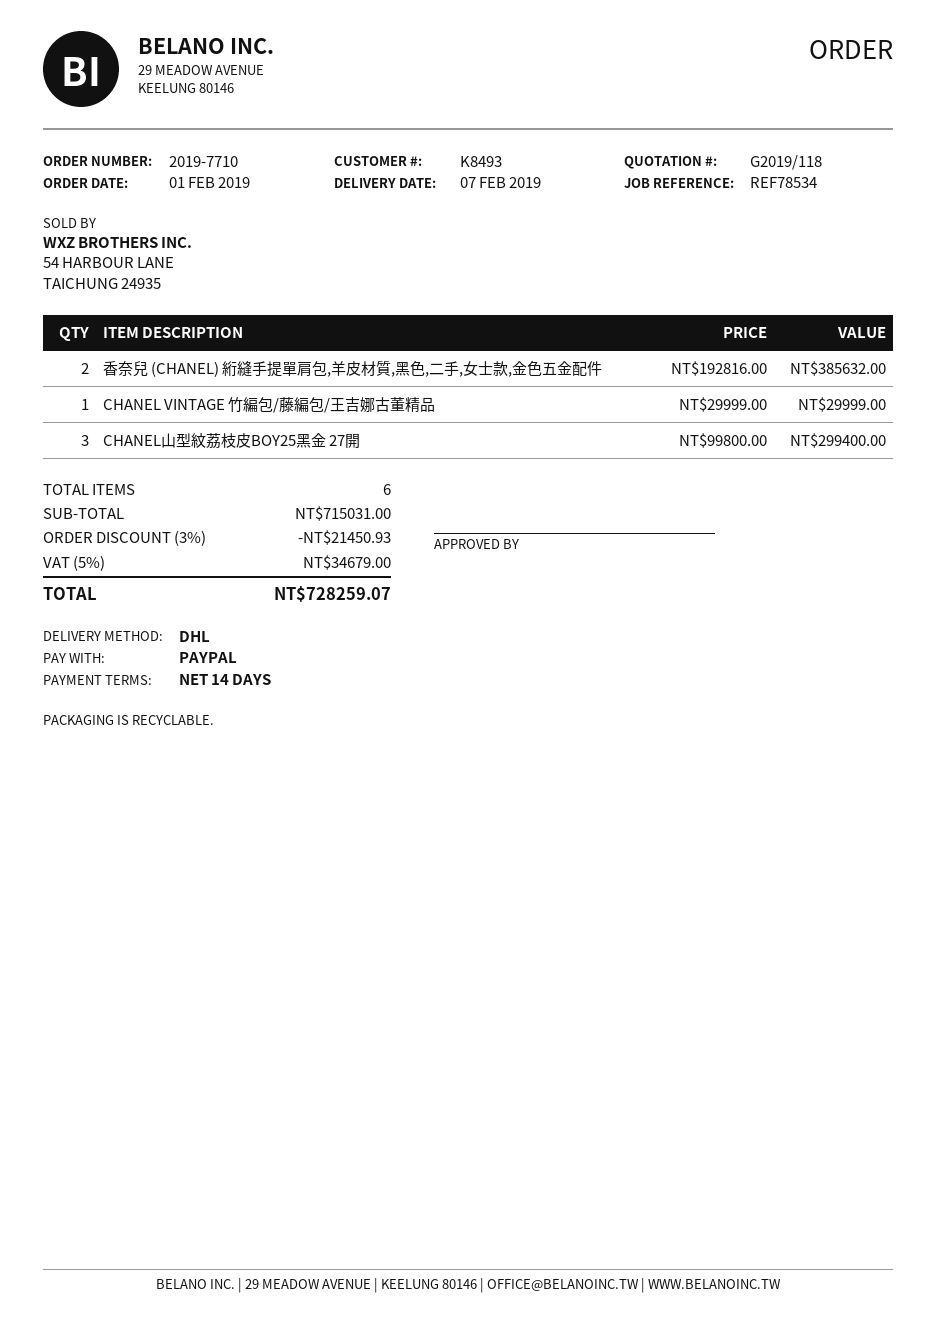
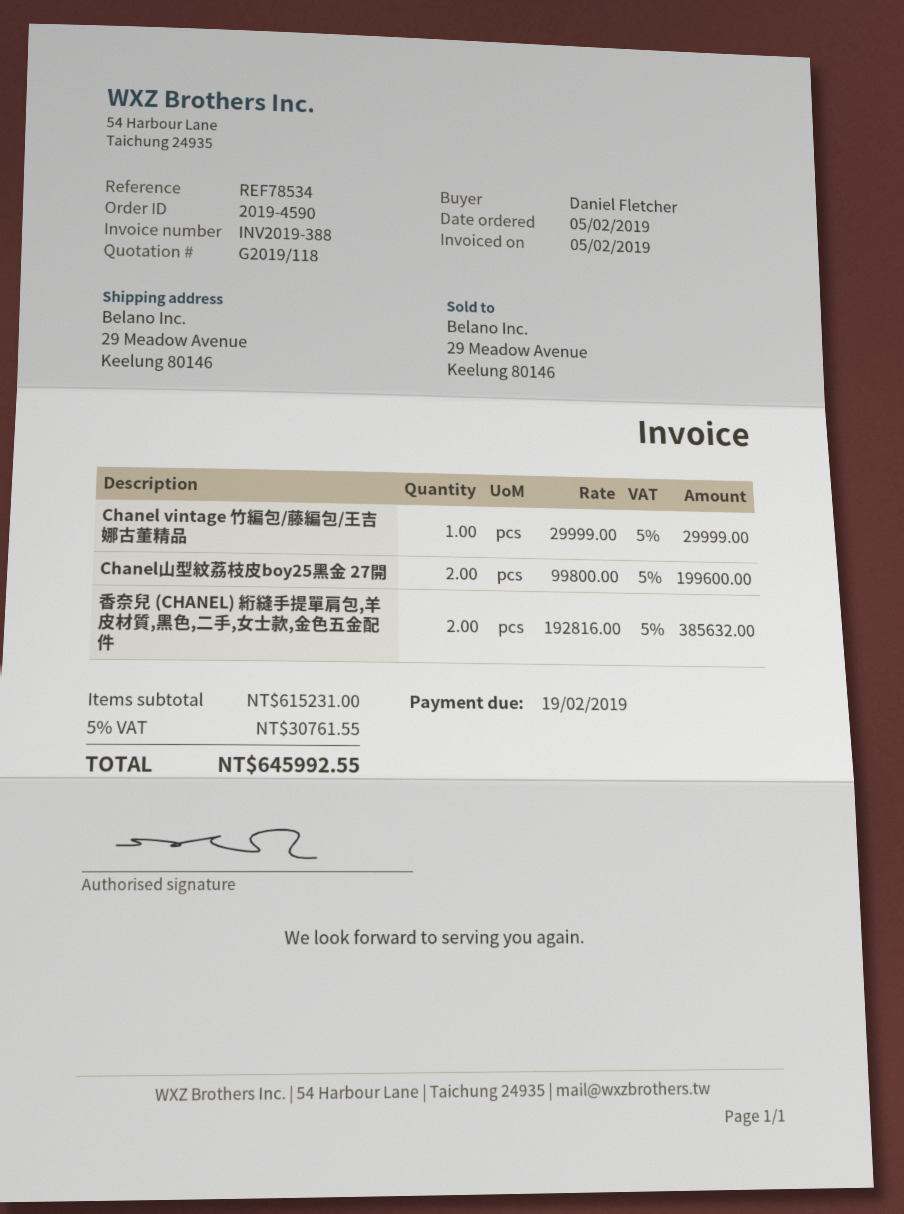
order number: 2019-7710 -> 2019-4590
order date: 2019-02-01 -> 2019-02-05
CHANEL山型紋荔枝皮BOY25黑金 27開: 3 x 99800.00 = 299400.00 -> 2 x 99800.00 = 199600.00
subtotal: 715031.00 -> 615231.00
discount: 3% = 21450.93 -> none
tax: 5% = 34679.00 -> 5% = 30761.55
total: 728259.07 -> 645992.55

